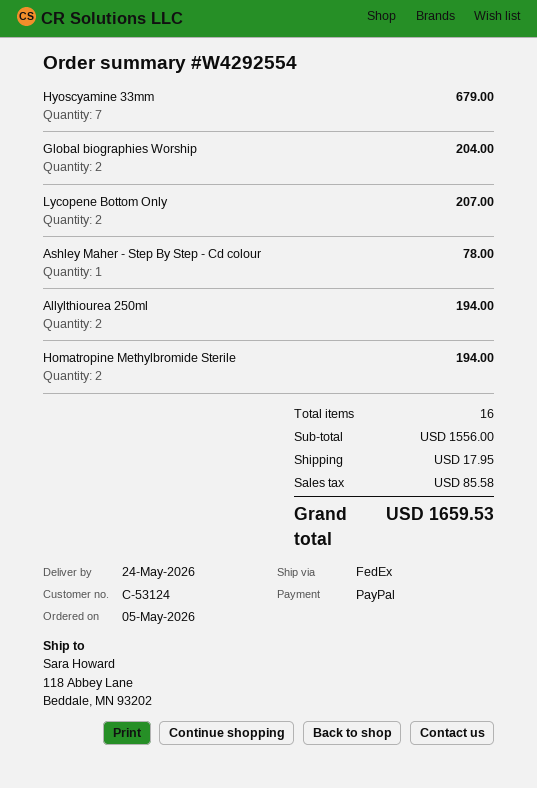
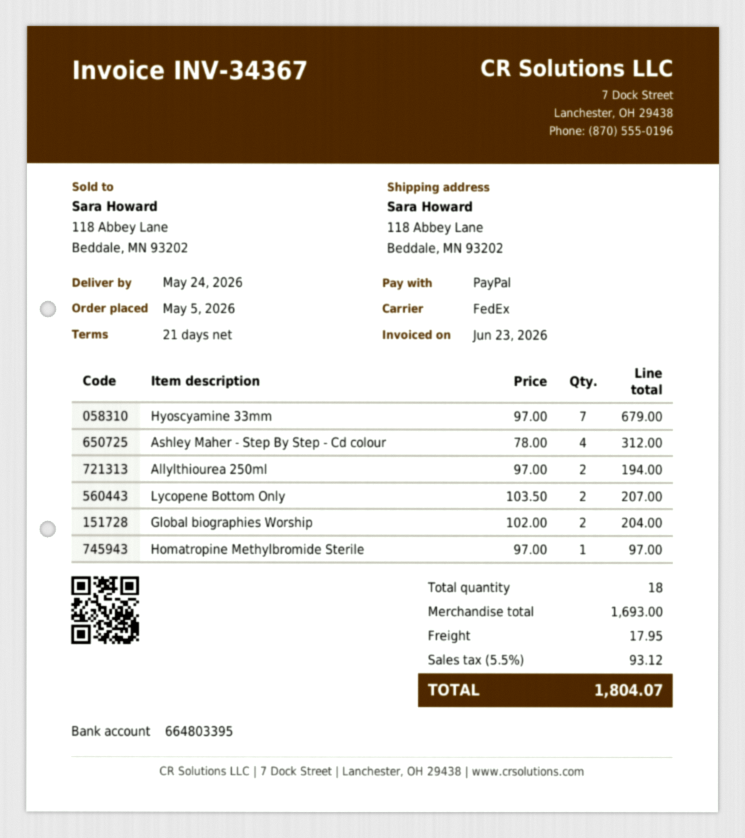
Ashley Maher - Step By Step - Cd colour: 1 for 78.00 -> 4 for 312.00
Homatropine Methylbromide Sterile: 2 for 194.00 -> 1 for 97.00
total quantity: 16 -> 18
subtotal: 1556.00 -> 1693.00
tax: 85.58 -> 93.12
total: 1659.53 -> 1804.07

